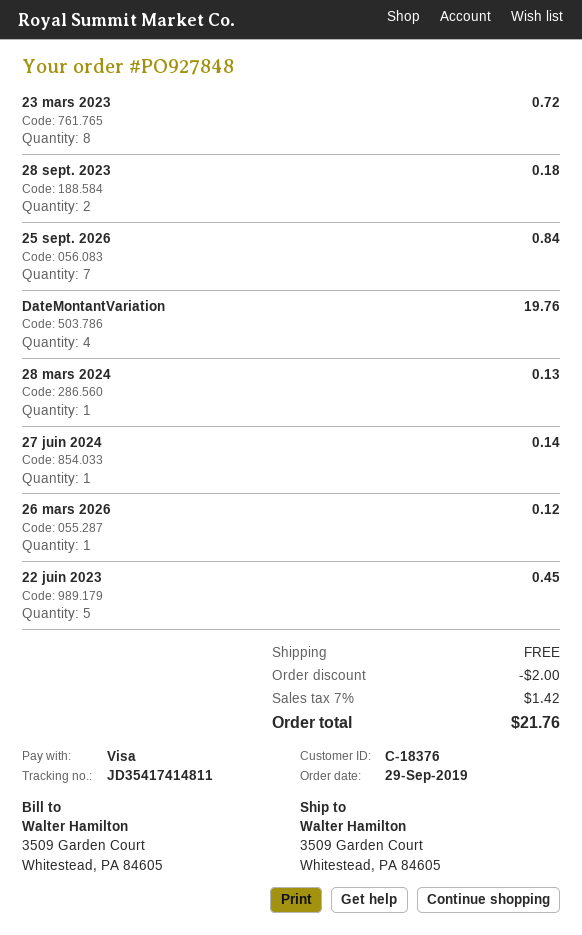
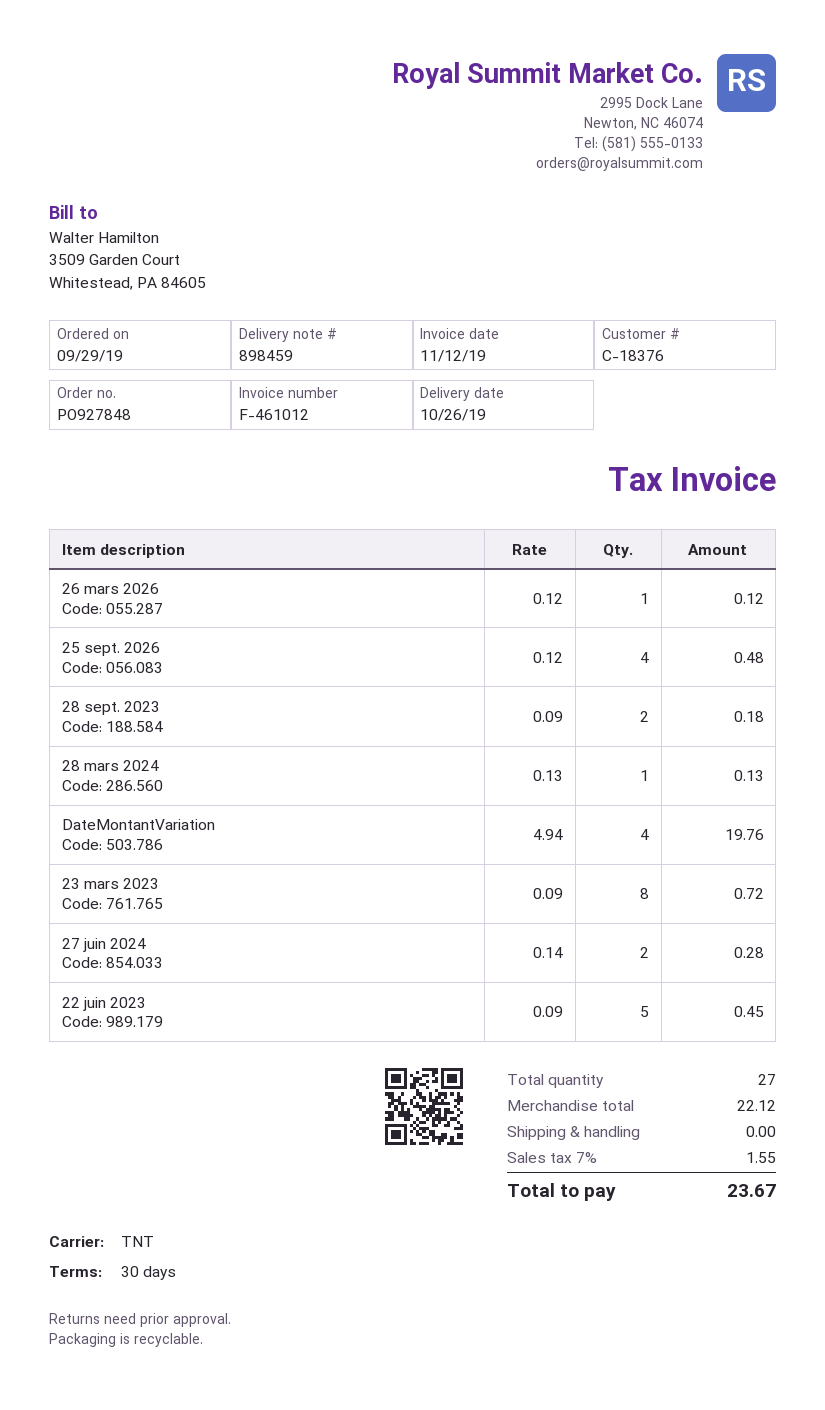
25 sept. 2026: 7 for 0.84 -> 4 for 0.48
27 juin 2024: 1 for 0.14 -> 2 for 0.28
discount: 2.00 -> none
tax: 7% = 1.42 -> 7% = 1.55
total: 21.76 -> 23.67

